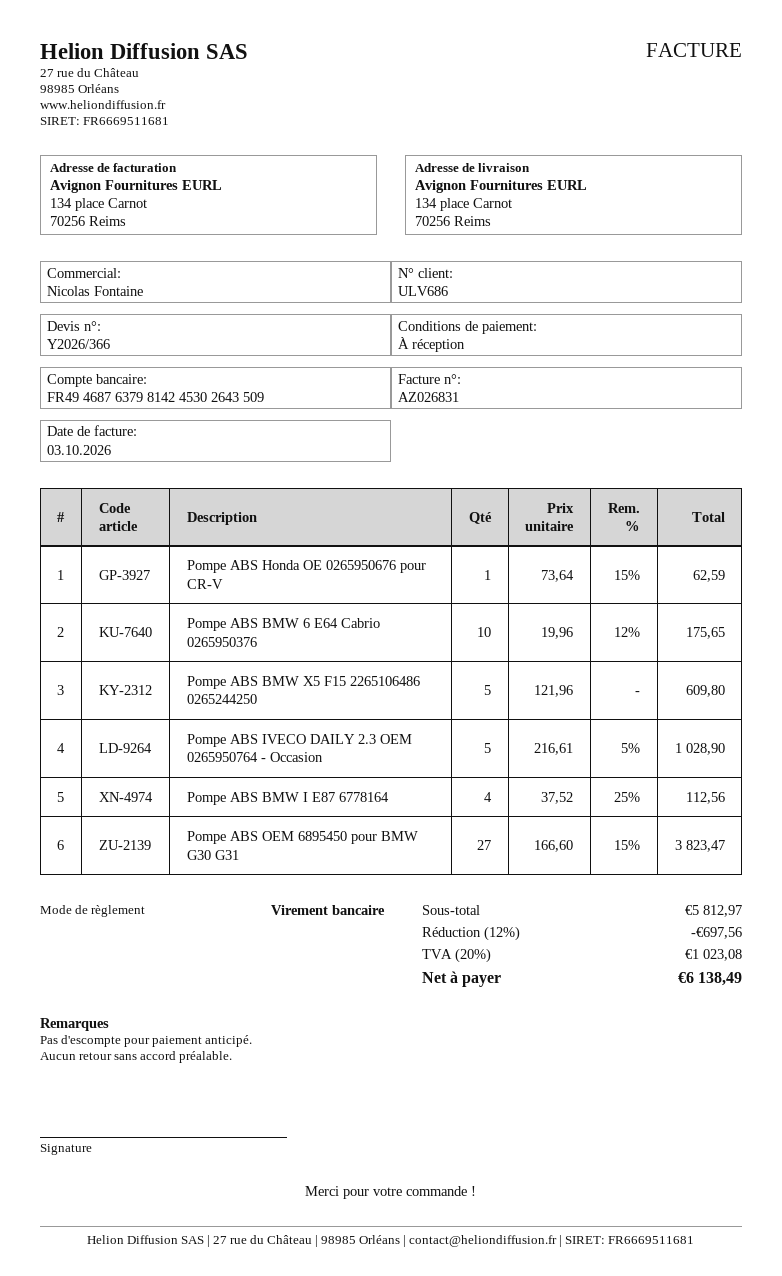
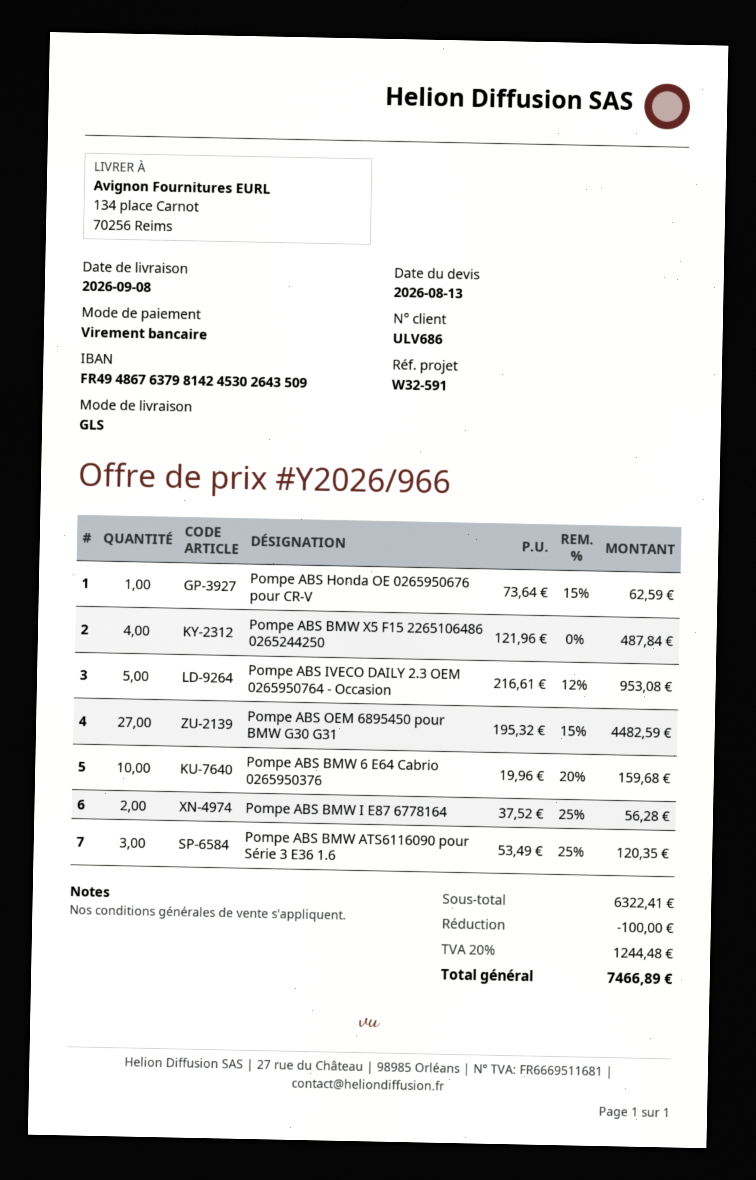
quote number: Y2026/366 -> Y2026/966
bank account: FR4946876379814245302643509 -> FR4948676379814245302643509
Pompe ABS BMW 6 E64 Cabrio 0265950376: 10 x 19.96 - 12% = 175.65 -> 10 x 19.96 - 20% = 159.68
Pompe ABS BMW X5 F15 2265106486 0265244250: 5 x 121.96 = 609.80 -> 4 x 121.96 = 487.84
Pompe ABS IVECO DAILY 2.3 OEM 0265950764 - Occasion: 5 x 216.61 - 5% = 1028.90 -> 5 x 216.61 - 12% = 953.08
Pompe ABS BMW I E87 6778164: 4 x 37.52 - 25% = 112.56 -> 2 x 37.52 - 25% = 56.28
Pompe ABS OEM 6895450 pour BMW G30 G31: 27 x 166.60 - 15% = 3823.47 -> 27 x 195.32 - 15% = 4482.59
Pompe ABS BMW ATS6116090 pour Série 3 E36 1.6: none -> 3 x 53.49 - 25% = 120.35
subtotal: 5812.97 -> 6322.41
discount: 697.56 -> 100.00
tax: 20% = 1023.08 -> 20% = 1244.48
total: 6138.49 -> 7466.89

